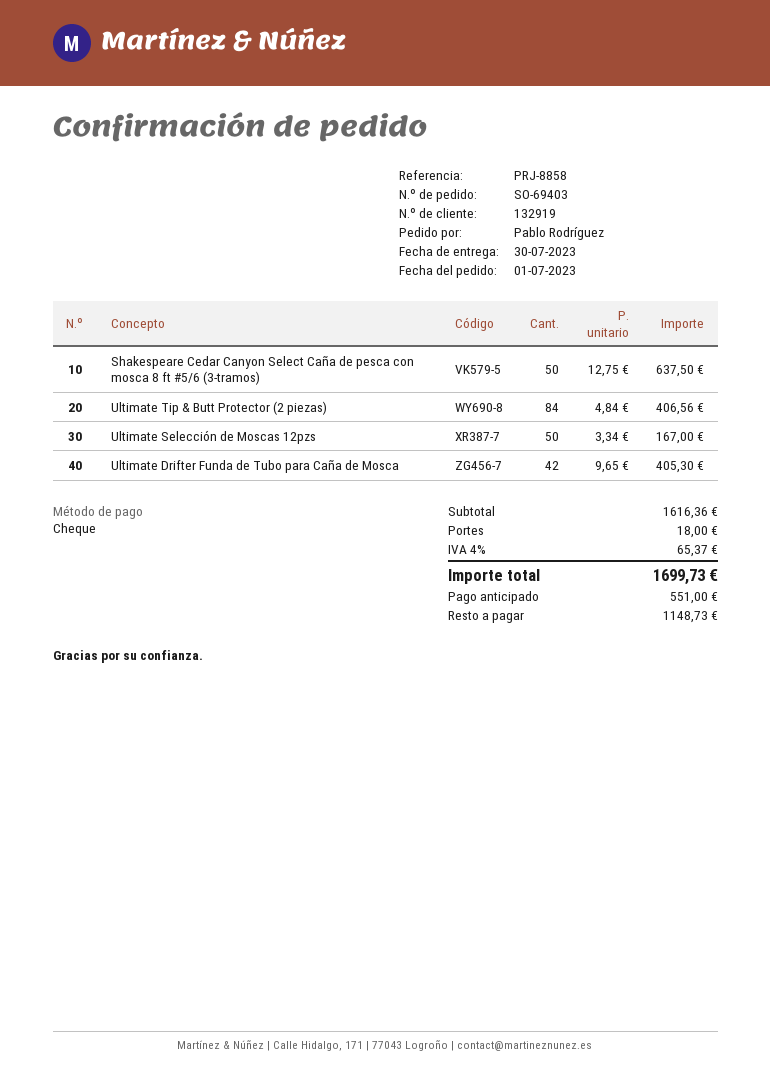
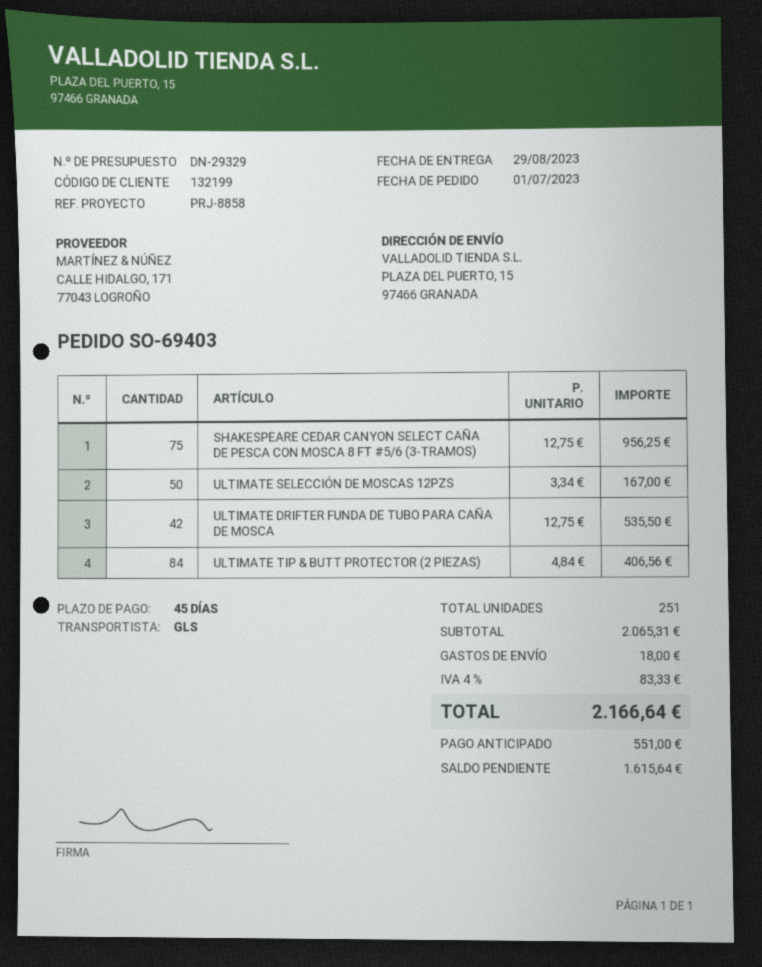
delivery date: 2023-07-30 -> 2023-08-29
customer number: 132919 -> 132199
Shakespeare Cedar Canyon Select Caña de pesca con mosca 8 ft #5/6 (3-tramos): 50 x 12.75 = 637.50 -> 75 x 12.75 = 956.25
Ultimate Drifter Funda de Tubo para Caña de Mosca: 42 x 9.65 = 405.30 -> 42 x 12.75 = 535.50
subtotal: 1616.36 -> 2065.31
tax: 4% = 65.37 -> 4% = 83.33
total: 1699.73 -> 2166.64
balance: 1148.73 -> 1615.64

